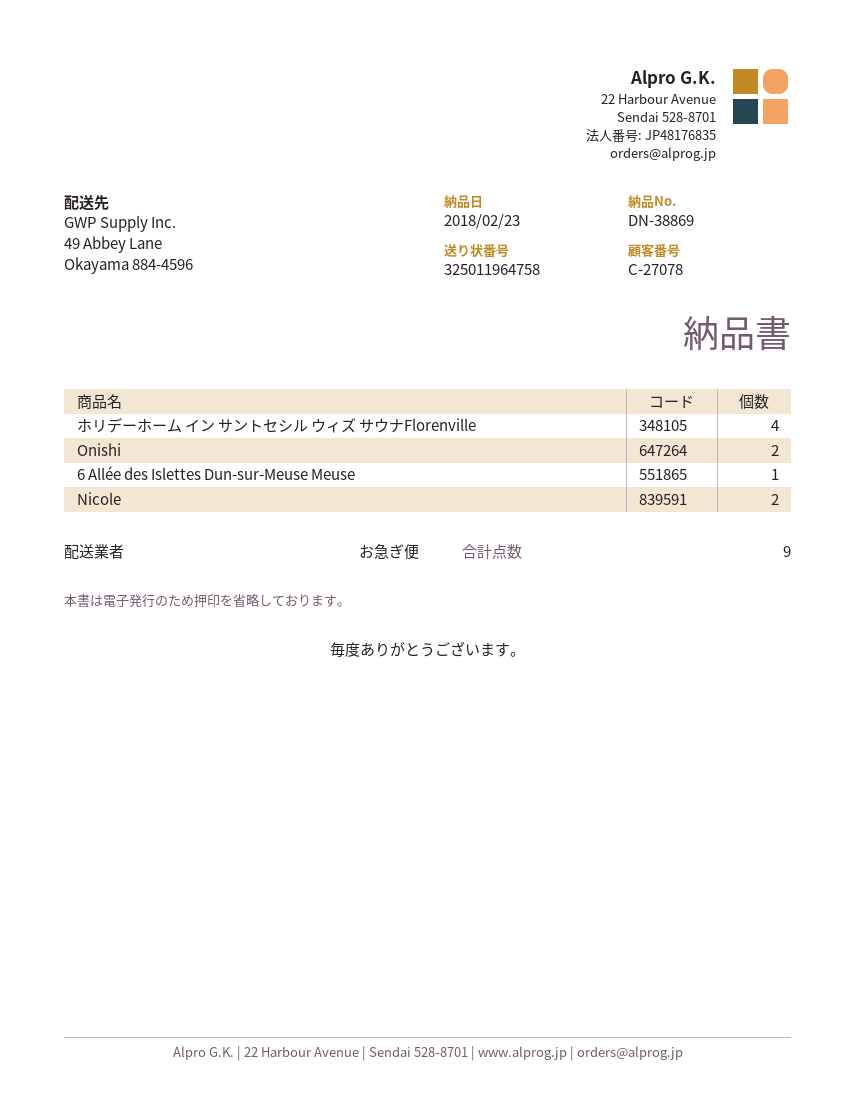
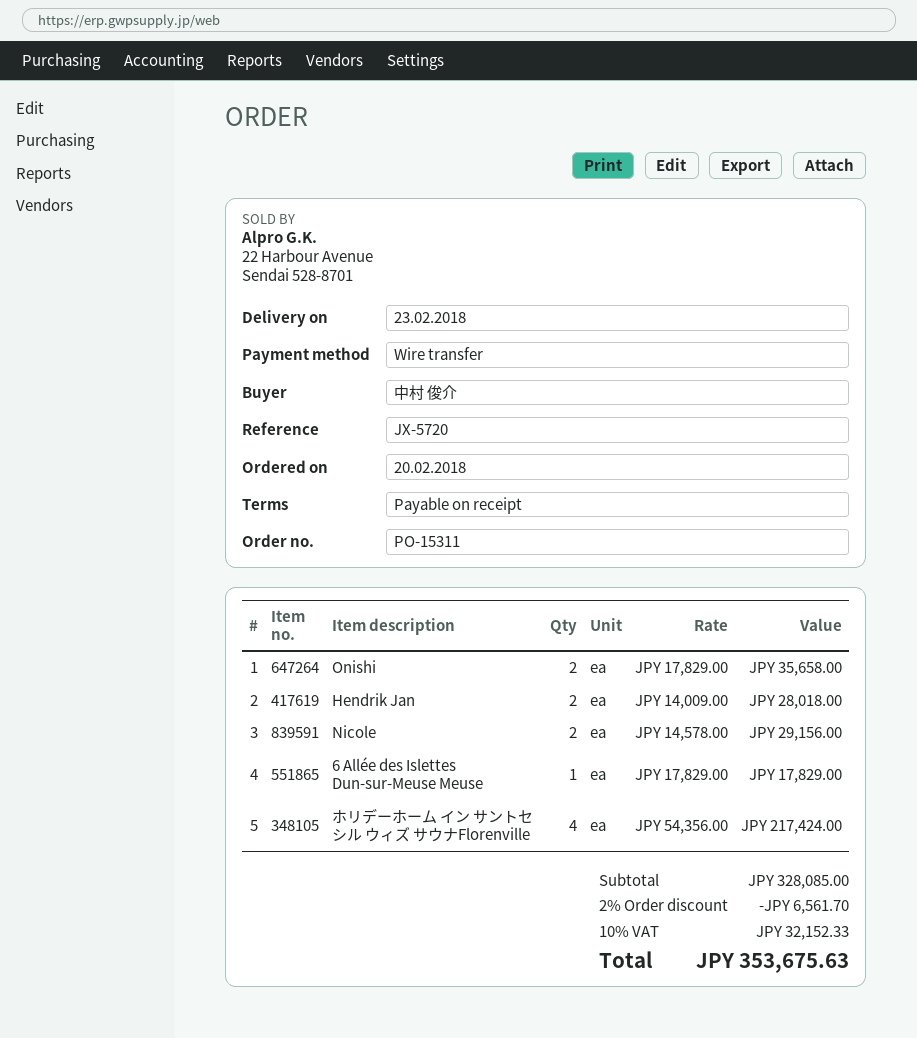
Hendrik Jan: none -> 2

